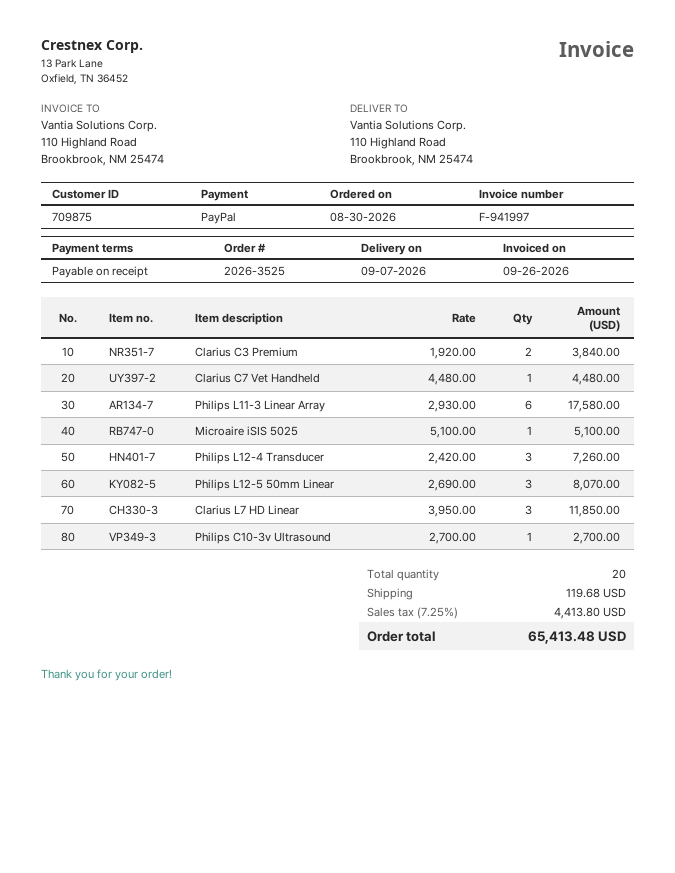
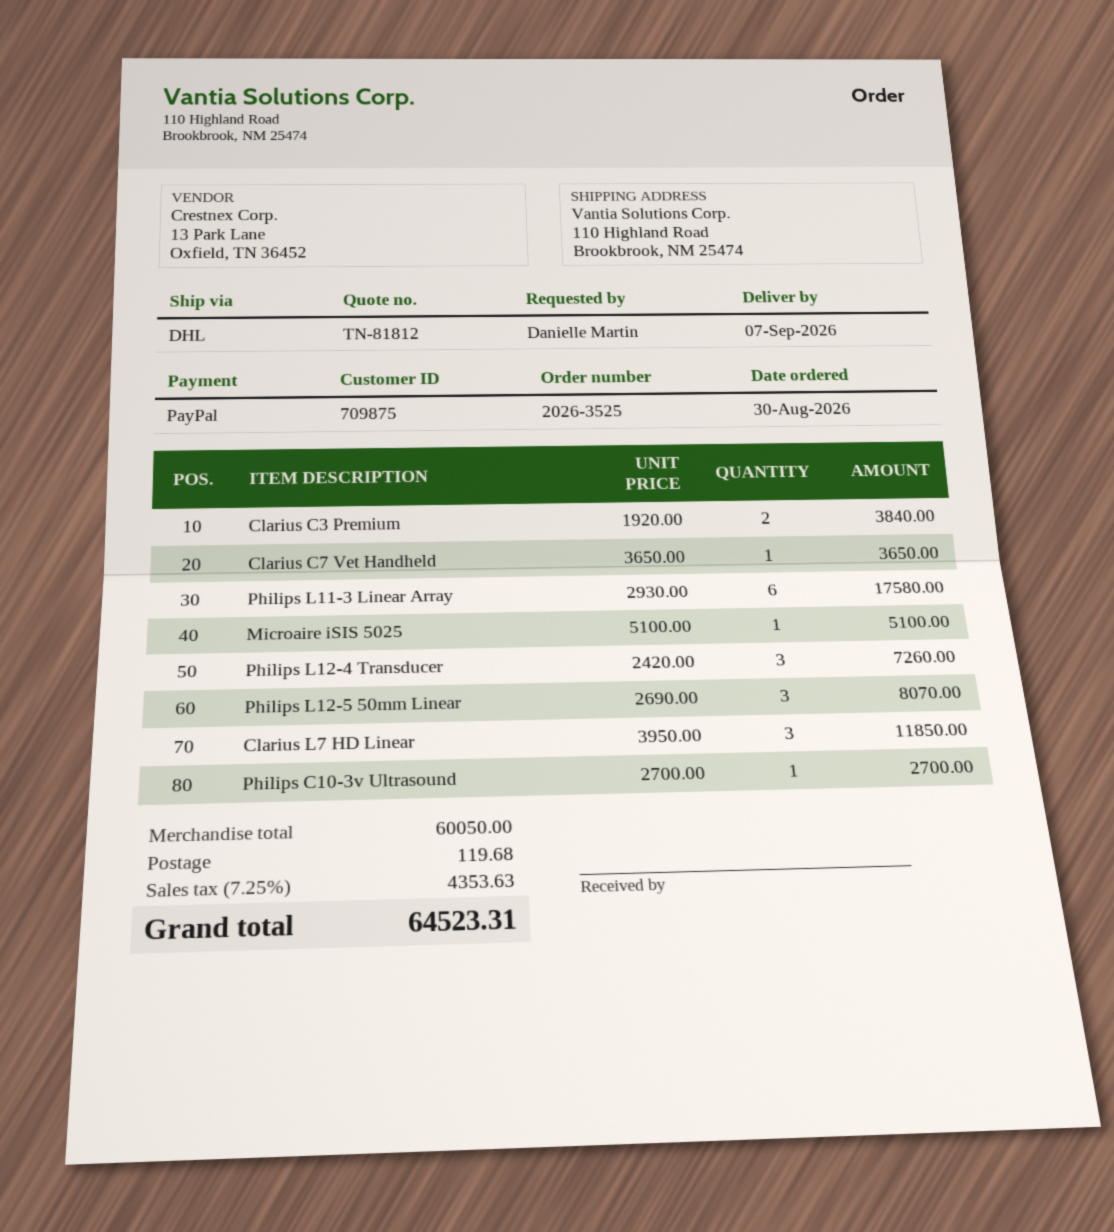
Clarius C7 Vet Handheld: 1 x 4480.00 = 4480.00 -> 1 x 3650.00 = 3650.00
tax: 7.25% = 4413.80 -> 7.25% = 4353.63
total: 65413.48 -> 64523.31

